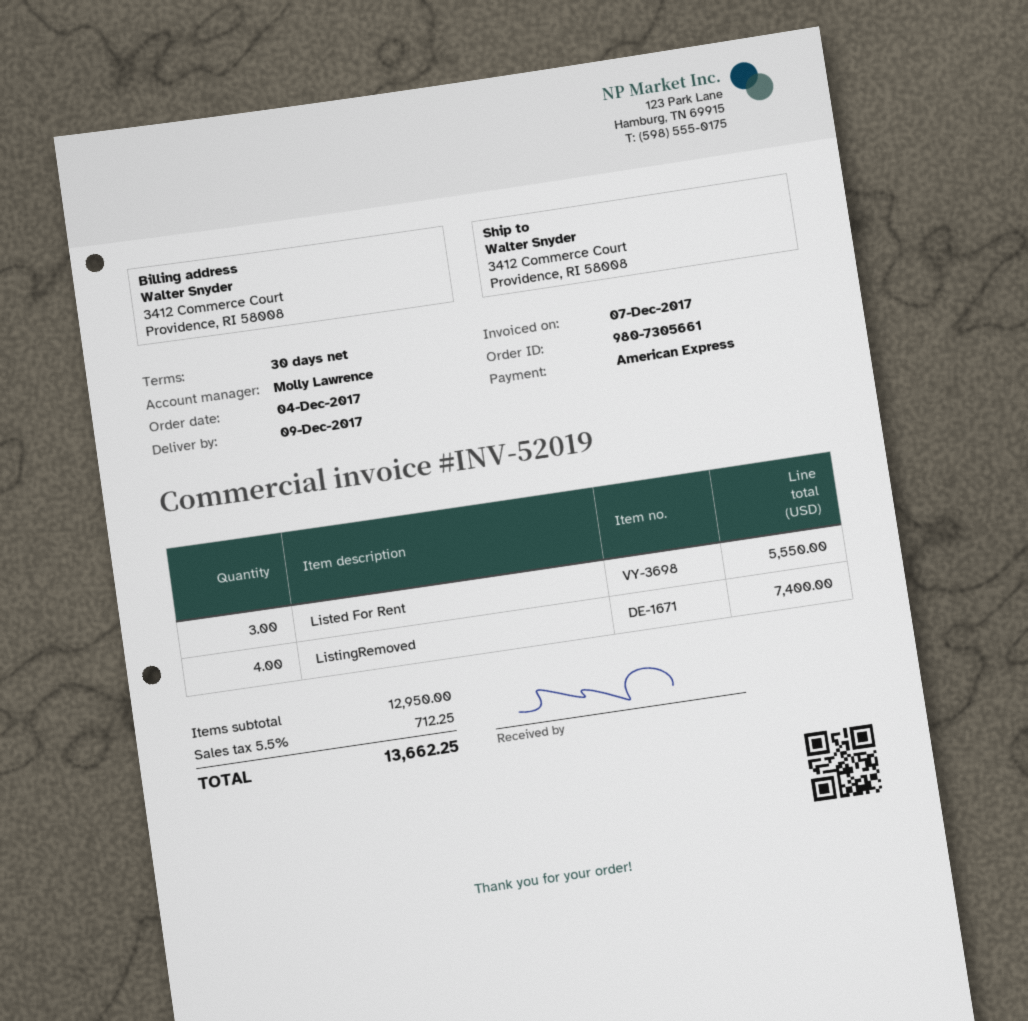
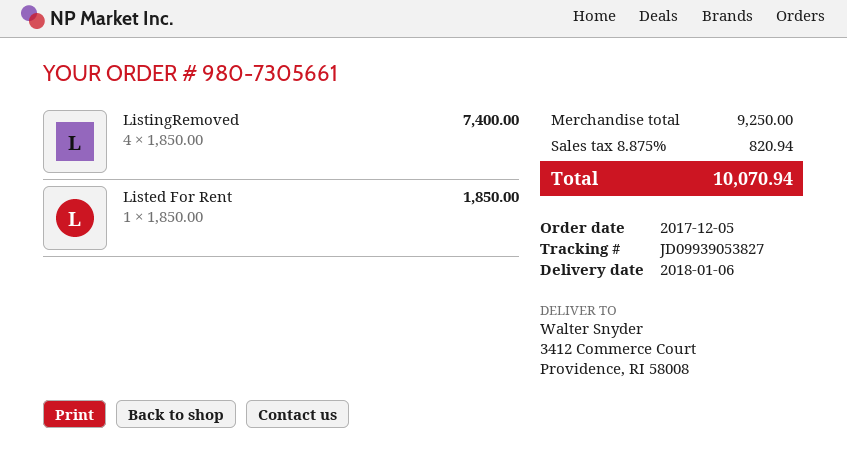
order date: 2017-12-04 -> 2017-12-05
delivery date: 2017-12-09 -> 2018-01-06
Listed For Rent: 3 for 5550.00 -> 1 for 1850.00
subtotal: 12950.00 -> 9250.00
tax: 5.5% = 712.25 -> 8.875% = 820.94
total: 13662.25 -> 10070.94

